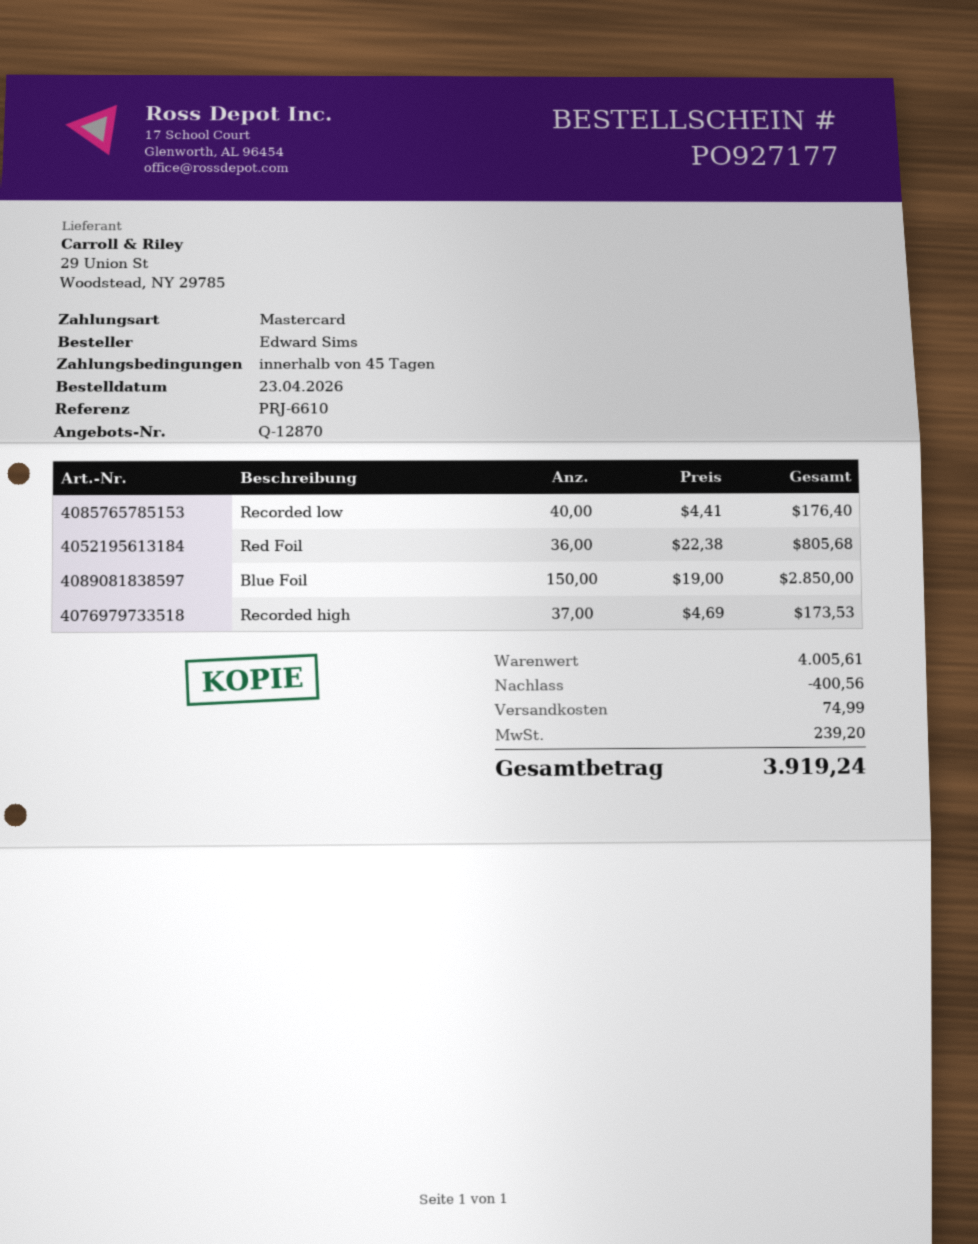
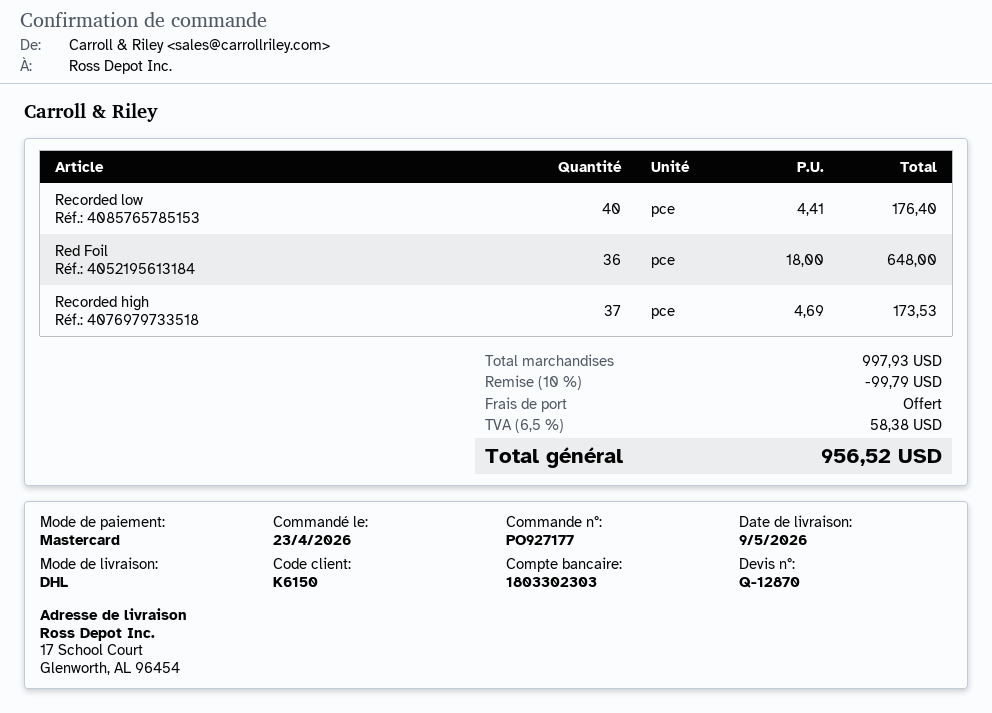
Red Foil: 36 x 22.38 = 805.68 -> 36 x 18.00 = 648.00
Blue Foil: 150 x 19.00 = 2850.00 -> none
subtotal: 4005.61 -> 997.93
discount: 400.56 -> 99.79
shipping: 74.99 -> 0.00
tax: 239.20 -> 58.38
total: 3919.24 -> 956.52

